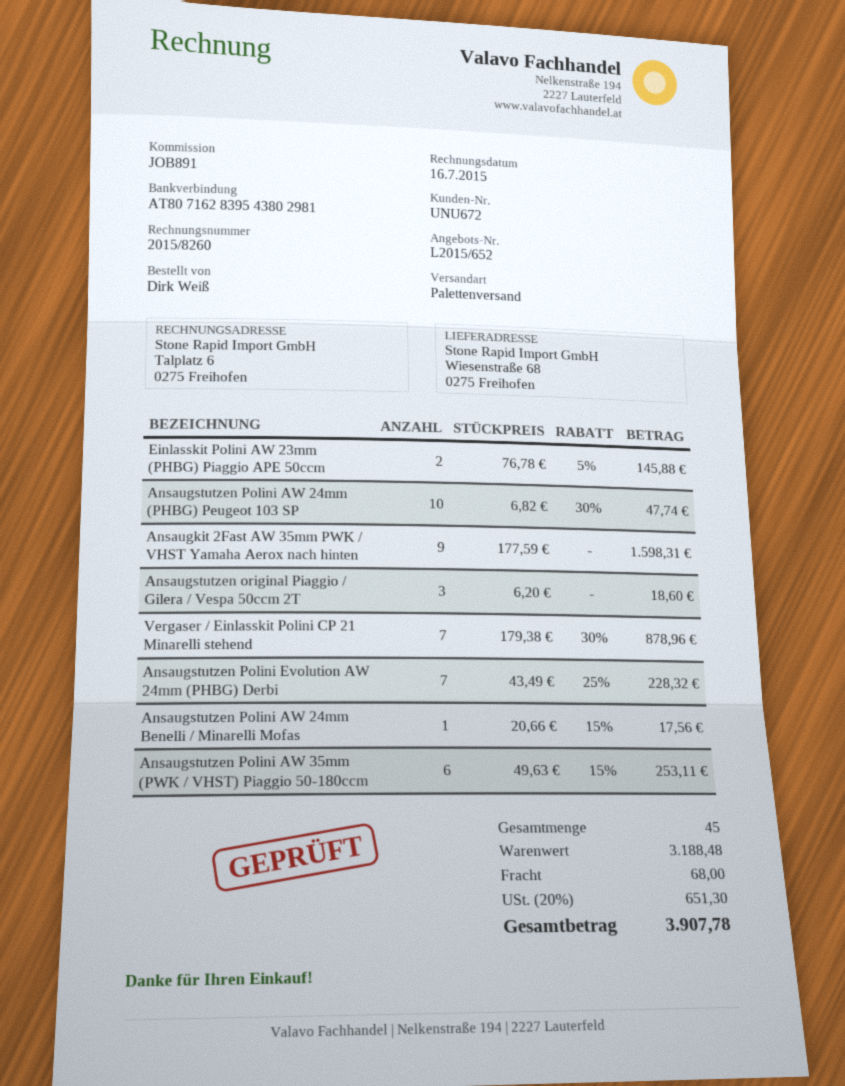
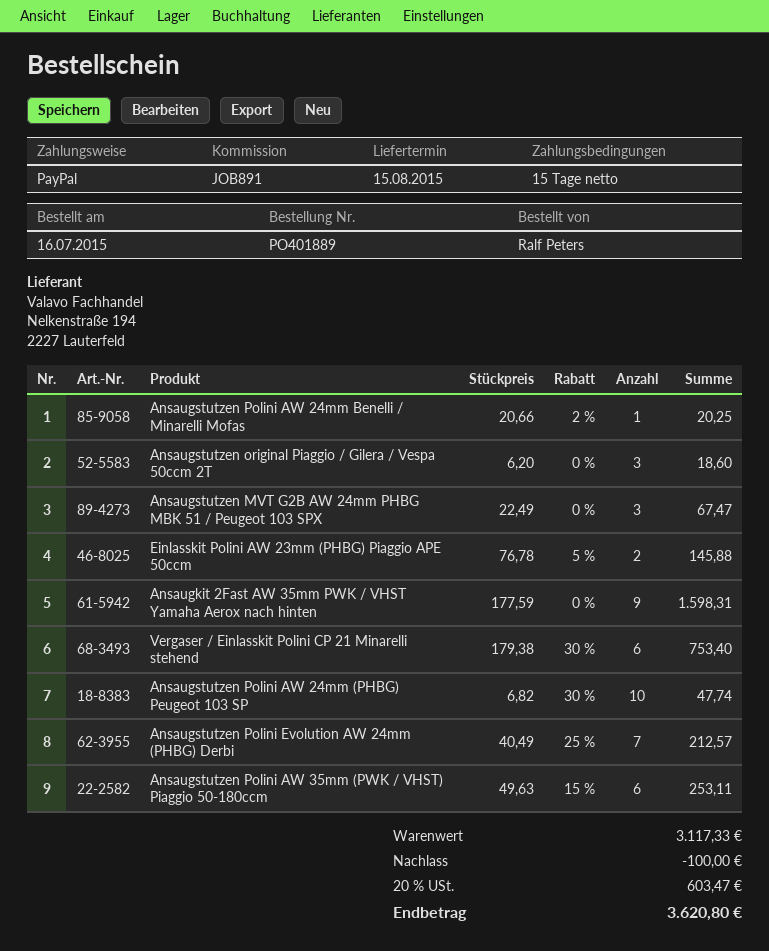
ordered by: Dirk Weiß -> Ralf Peters
Vergaser / Einlasskit Polini CP 21 Minarelli stehend: 7 x 179.38 - 30% = 878.96 -> 6 x 179.38 - 30% = 753.40
Ansaugstutzen Polini Evolution AW 24mm (PHBG) Derbi: 7 x 43.49 - 25% = 228.32 -> 7 x 40.49 - 25% = 212.57
Ansaugstutzen Polini AW 24mm Benelli / Minarelli Mofas: 1 x 20.66 - 15% = 17.56 -> 1 x 20.66 - 2% = 20.25
Ansaugstutzen MVT G2B AW 24mm PHBG MBK 51 / Peugeot 103 SPX: none -> 3 x 22.49 = 67.47
subtotal: 3188.48 -> 3117.33
discount: none -> 100.00
shipping: 68.00 -> none
tax: 20% = 651.30 -> 20% = 603.47
total: 3907.78 -> 3620.80

